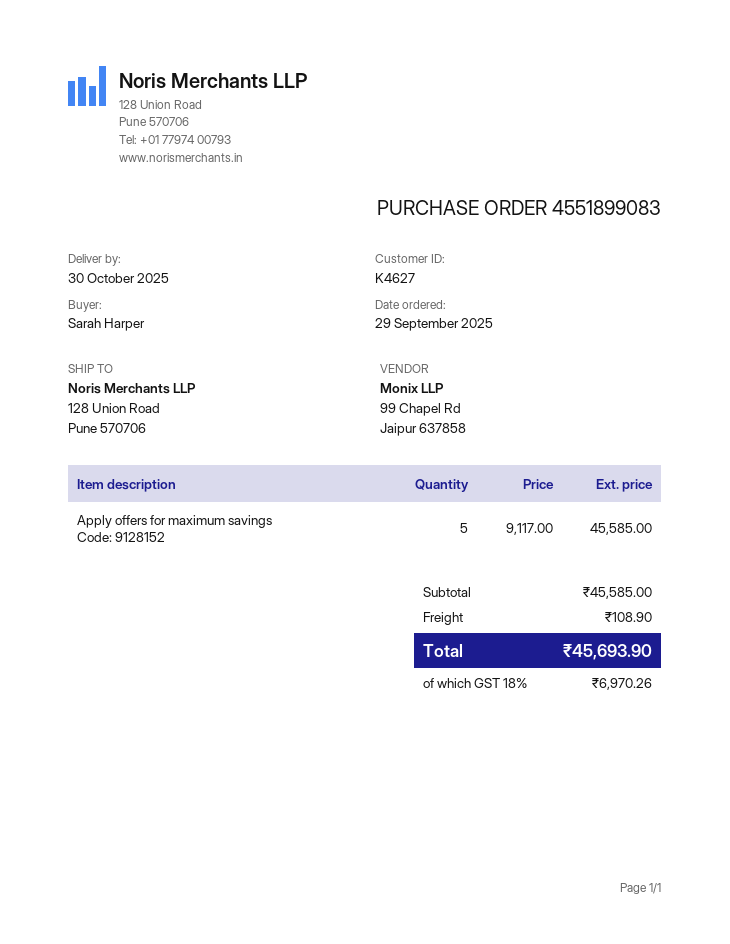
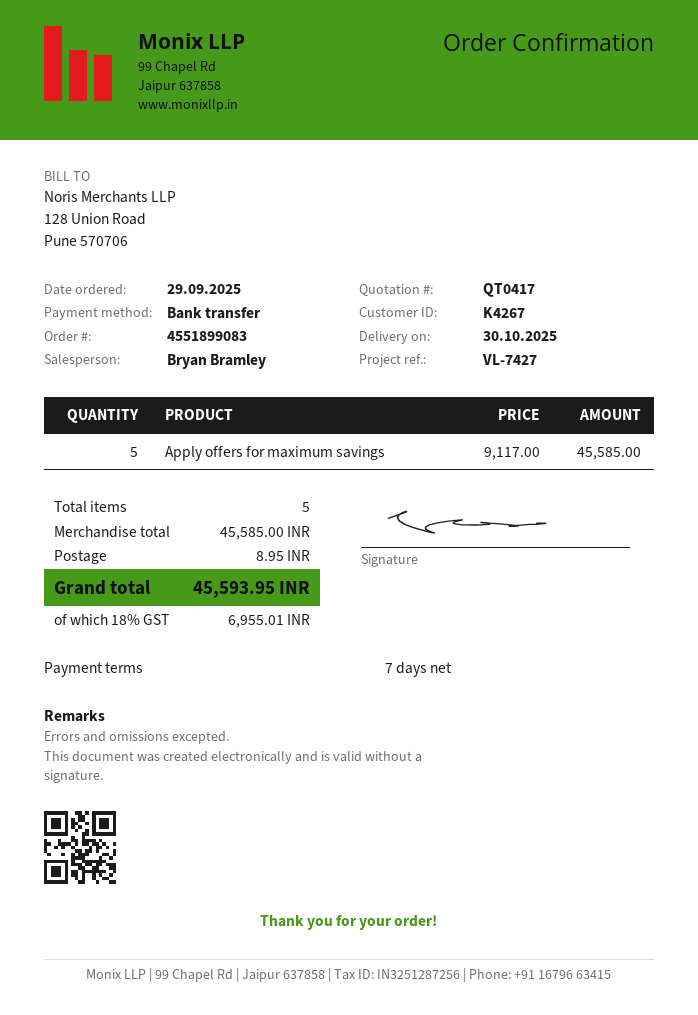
customer number: K4627 -> K4267
shipping: 108.90 -> 8.95
tax: 18% = 6970.26 -> 18% = 6955.01
total: 45693.90 -> 45593.95

